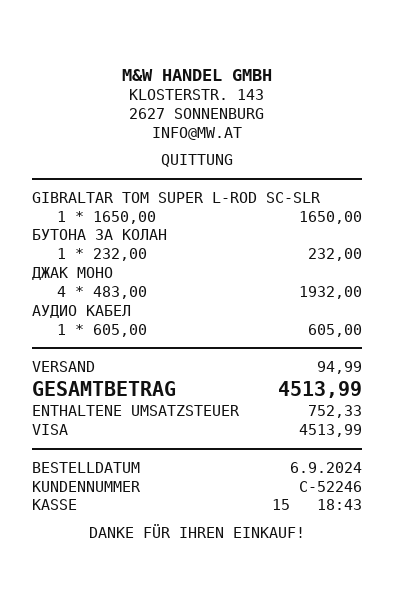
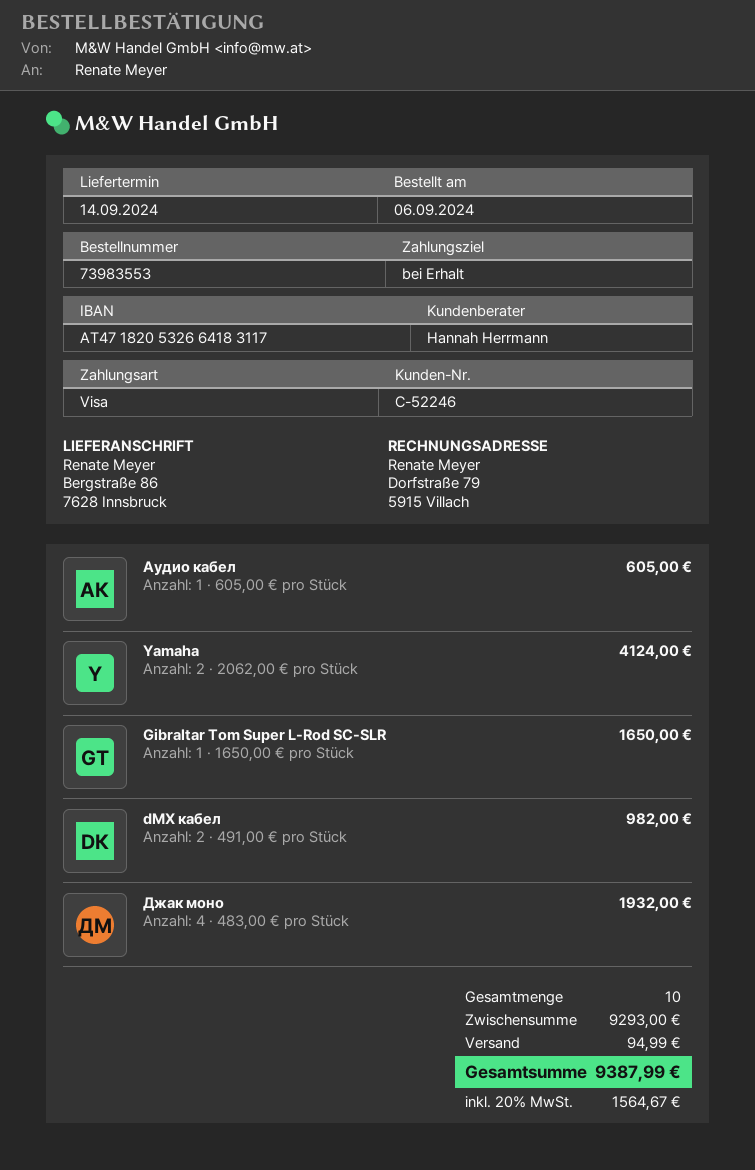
БУТОНА ЗА КОЛАН: 1 x 232.00 = 232.00 -> none
Yamaha: none -> 2 x 2062.00 = 4124.00
dMX кабел: none -> 2 x 491.00 = 982.00
tax: 752.33 -> 1564.67
total: 4513.99 -> 9387.99

